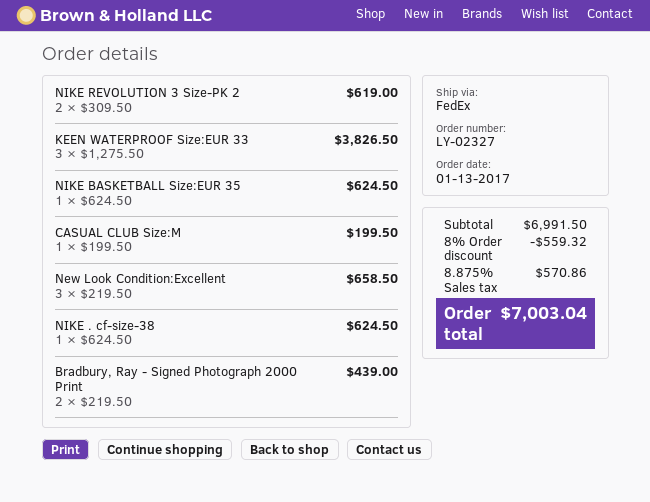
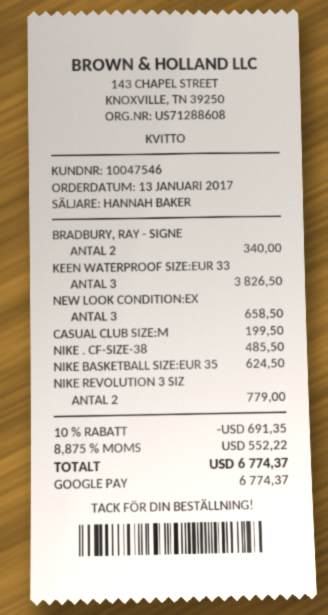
NIKE REVOLUTION 3 Size-PK 2: 2 for 619.00 -> 2 for 779.00
NIKE . cf-size-38: 1 for 624.50 -> 1 for 485.50
Bradbury, Ray - Signed Photograph 2000 Print: 2 for 439.00 -> 2 for 340.00
discount: 8% = 559.32 -> 10% = 691.35
tax: 8.875% = 570.86 -> 8.875% = 552.22
total: 7003.04 -> 6774.37

